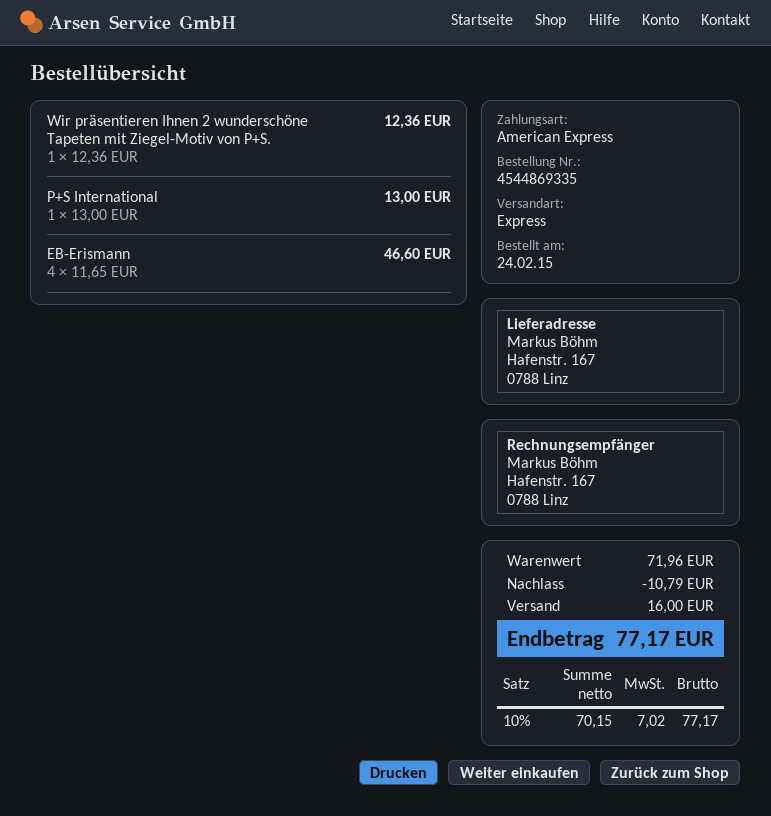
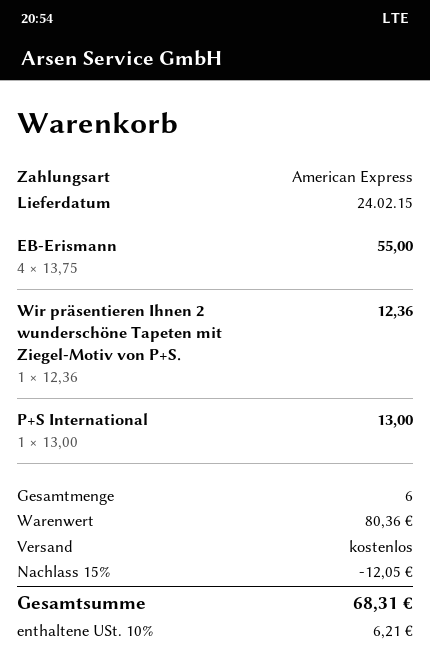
EB-Erismann: 4 x 11.65 = 46.60 -> 4 x 13.75 = 55.00
subtotal: 71.96 -> 80.36
discount: 10.79 -> 12.05
shipping: 16.00 -> 0.00
tax: 10% = 7.02 -> 10% = 6.21
total: 77.17 -> 68.31

